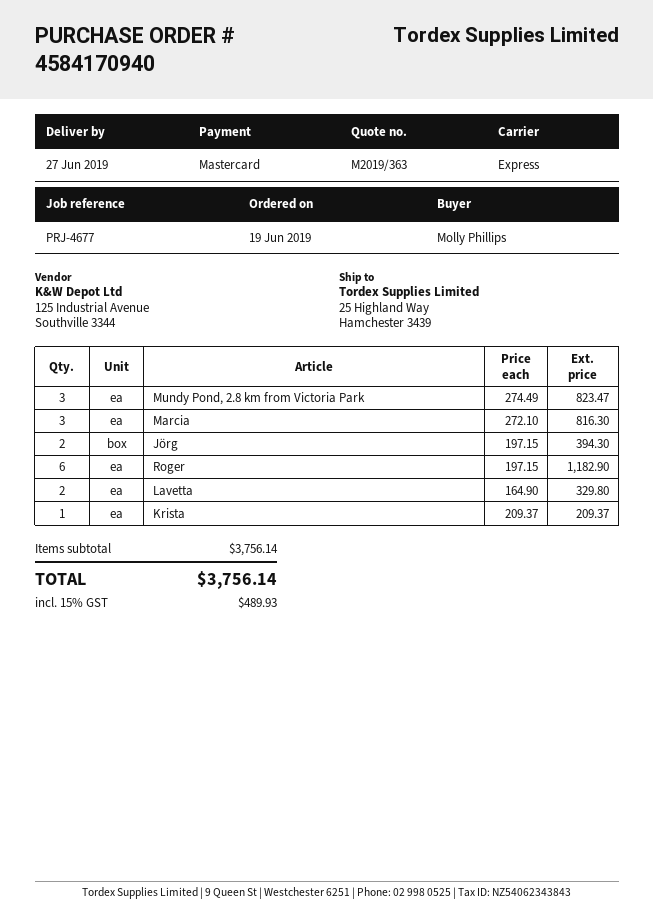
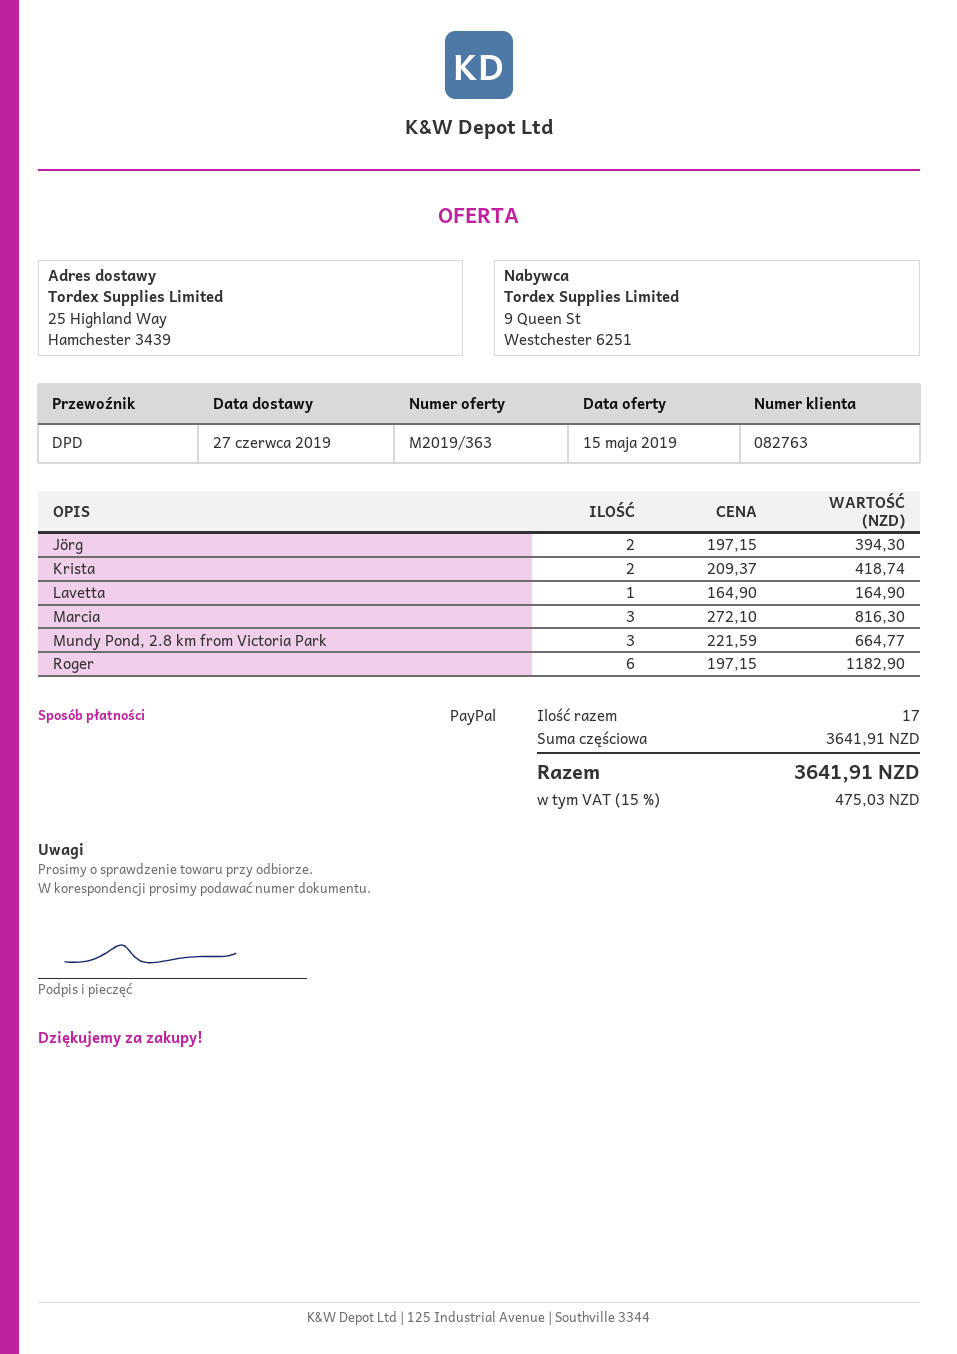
payment method: Mastercard -> PayPal
shipping method: express -> DPD
Mundy Pond, 2.8 km from Victoria Park: 3 x 274.49 = 823.47 -> 3 x 221.59 = 664.77
Lavetta: 2 x 164.90 = 329.80 -> 1 x 164.90 = 164.90
Krista: 1 x 209.37 = 209.37 -> 2 x 209.37 = 418.74
subtotal: 3756.14 -> 3641.91
tax: 15% = 489.93 -> 15% = 475.03
total: 3756.14 -> 3641.91

